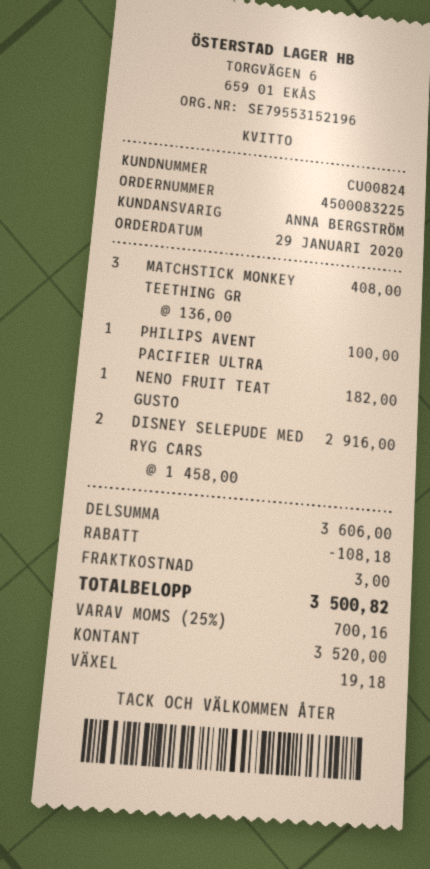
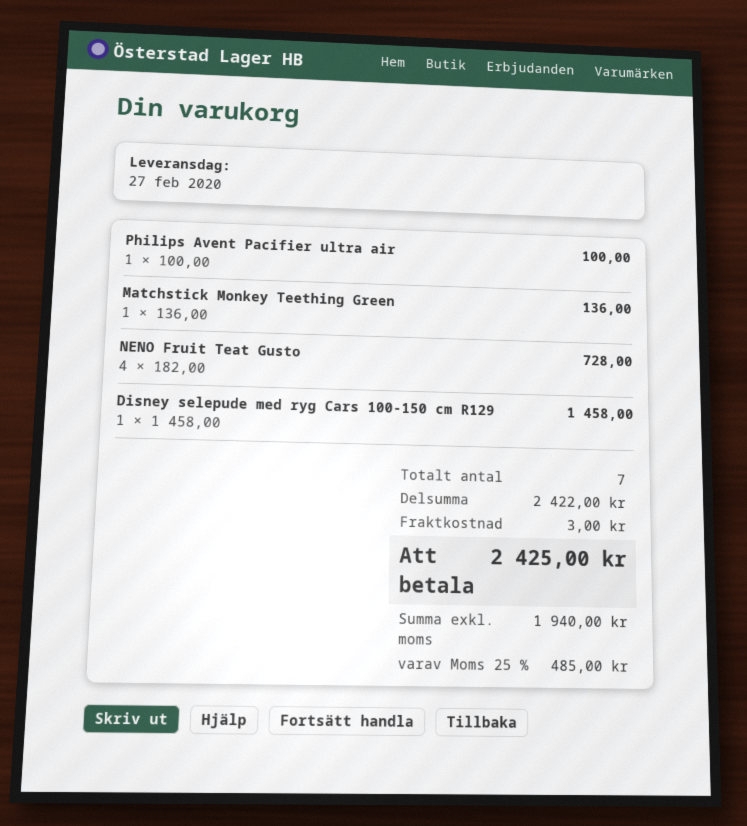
MATCHSTICK MONKEY TEETHING GR: 3 x 136.00 = 408.00 -> 1 x 136.00 = 136.00
NENO FRUIT TEAT GUSTO: 1 x 182.00 = 182.00 -> 4 x 182.00 = 728.00
DISNEY SELEPUDE MED RYG CARS: 2 x 1458.00 = 2916.00 -> 1 x 1458.00 = 1458.00
subtotal: 3606.00 -> 2422.00
discount: 108.18 -> none
tax: 25% = 700.16 -> 25% = 485.00
total: 3500.82 -> 2425.00

